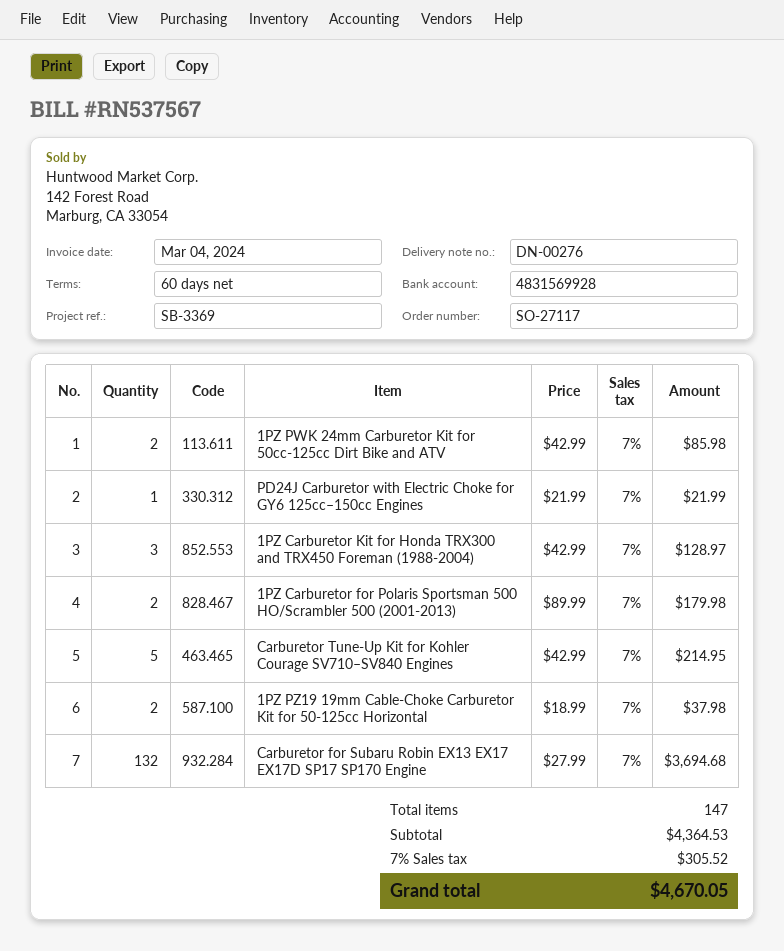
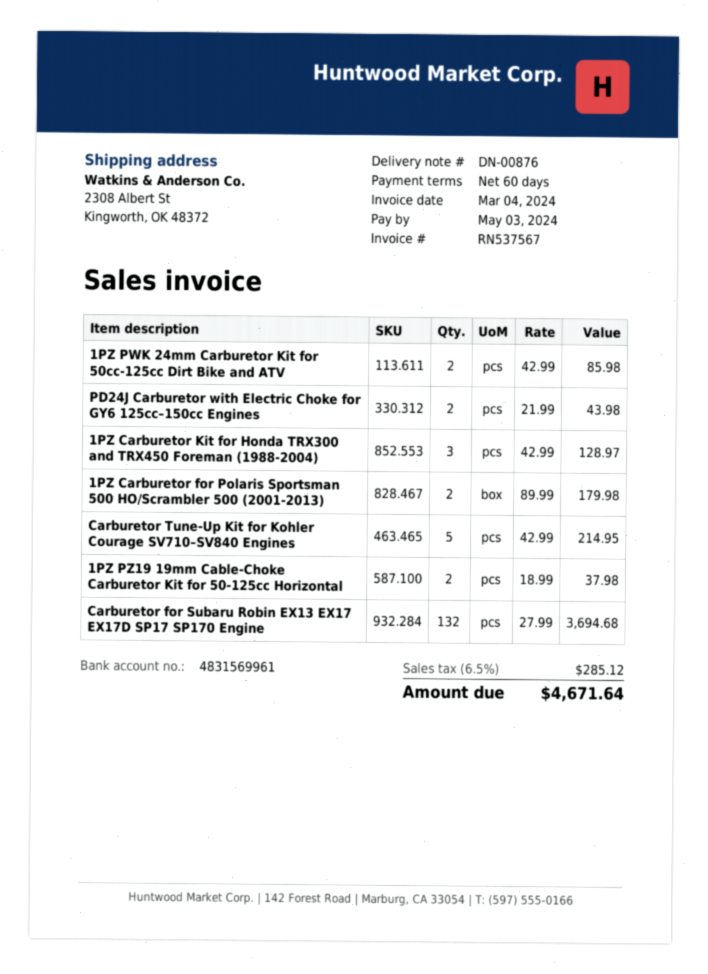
delivery note number: DN-00276 -> DN-00876
bank account: 4831569928 -> 4831569961
PD24J Carburetor with Electric Choke for GY6 125cc–150cc Engines: 1 x 21.99 = 21.99 -> 2 x 21.99 = 43.98
tax: 7% = 305.52 -> 6.5% = 285.12
total: 4670.05 -> 4671.64

